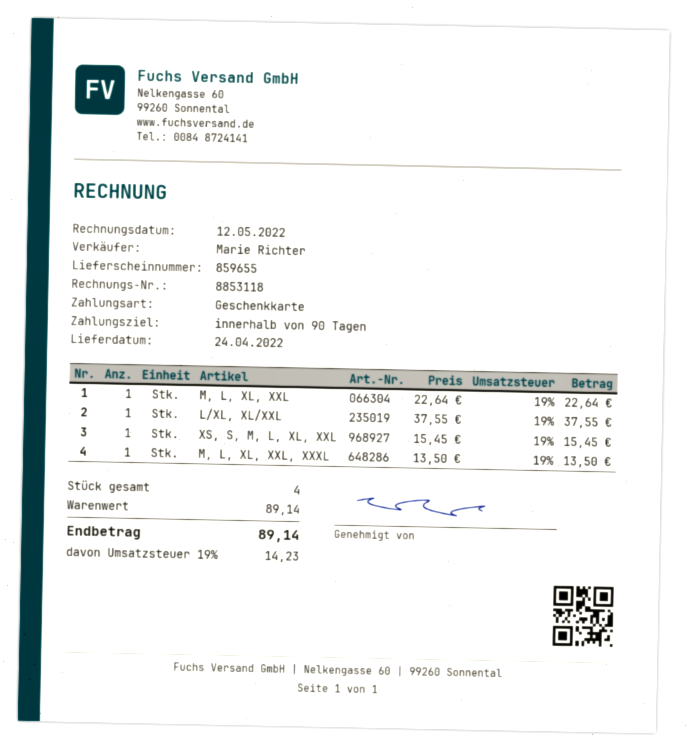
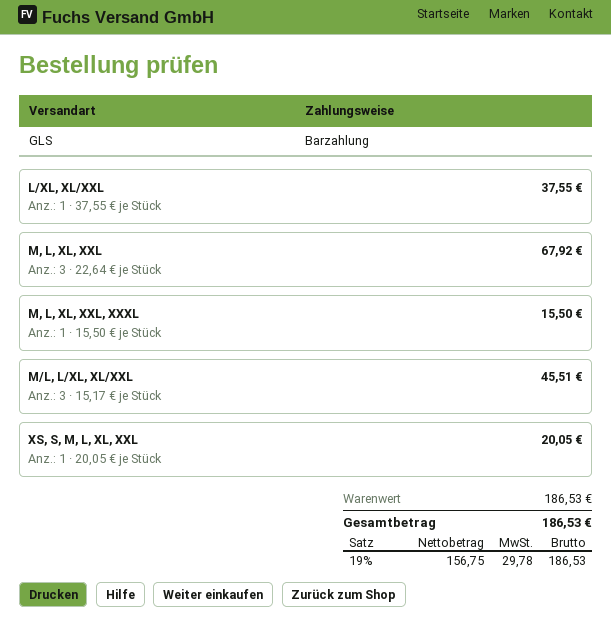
payment method: gift card -> cash
M, L, XL, XXL: 1 x 22.64 = 22.64 -> 3 x 22.64 = 67.92
XS, S, M, L, XL, XXL: 1 x 15.45 = 15.45 -> 1 x 20.05 = 20.05
M, L, XL, XXL, XXXL: 1 x 13.50 = 13.50 -> 1 x 15.50 = 15.50
M/L, L/XL, XL/XXL: none -> 3 x 15.17 = 45.51
subtotal: 89.14 -> 186.53
tax: 19% = 14.23 -> 19% = 29.78
total: 89.14 -> 186.53

